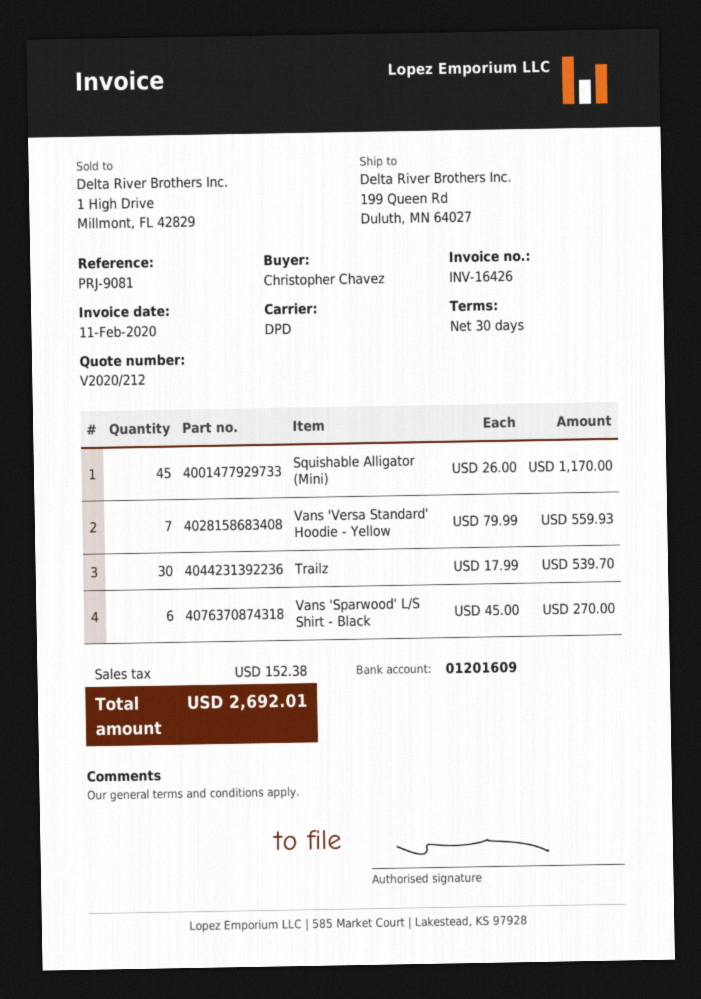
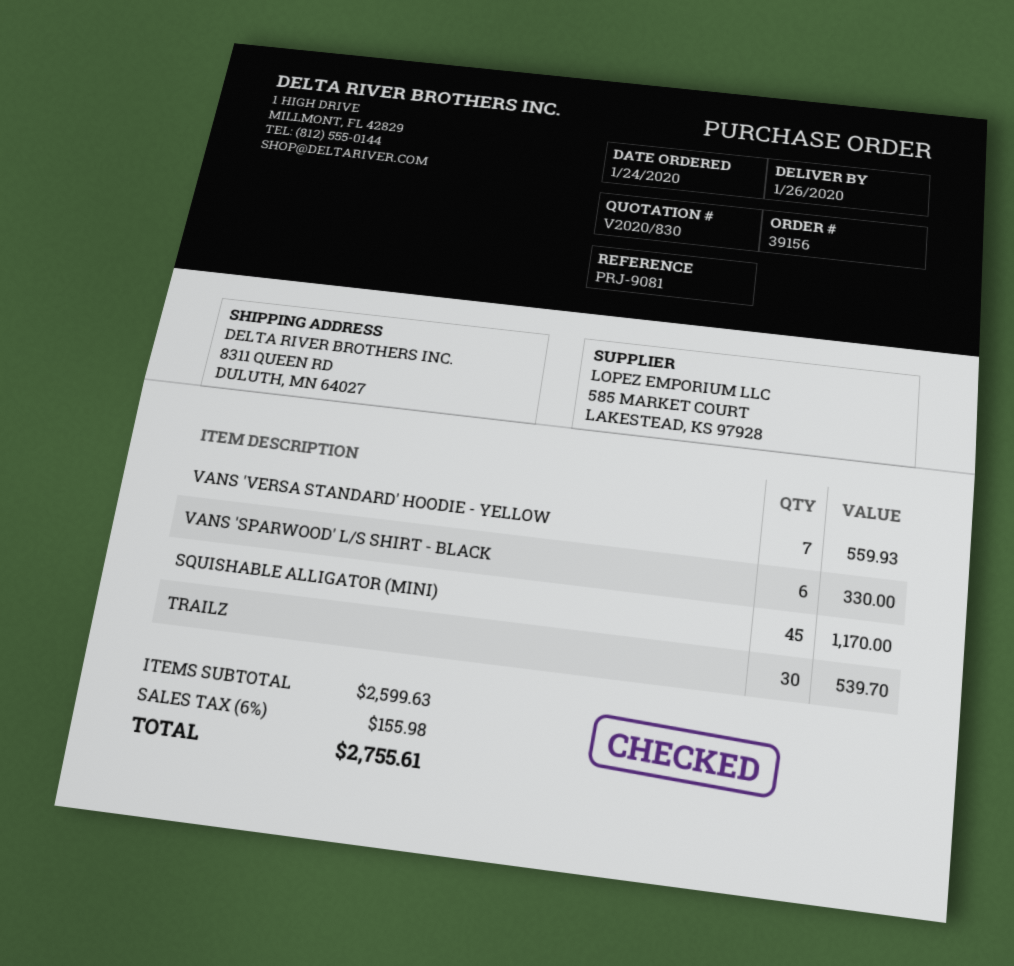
quote number: V2020/212 -> V2020/830
ship to: 199 Queen Rd, Duluth, MN 64027 -> 8311 QUEEN RD, DULUTH, MN 64027
Vans 'Sparwood' L/S Shirt - Black: 6 for 270.00 -> 6 for 330.00
tax: 152.38 -> 155.98
total: 2692.01 -> 2755.61

